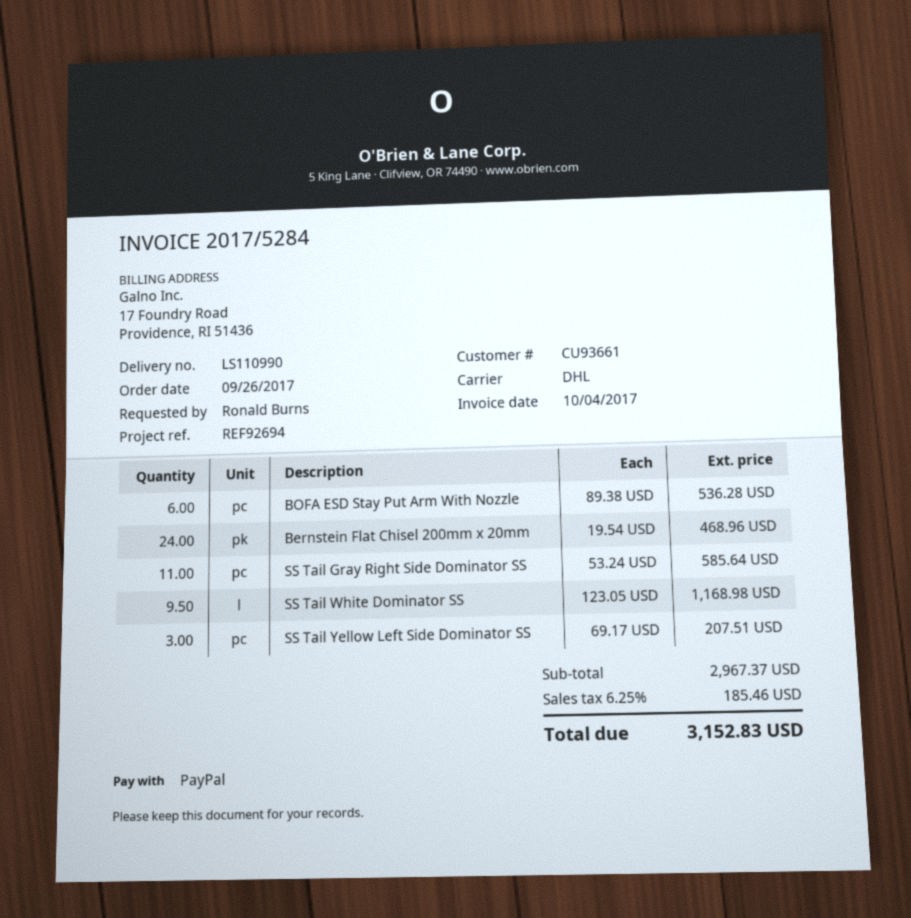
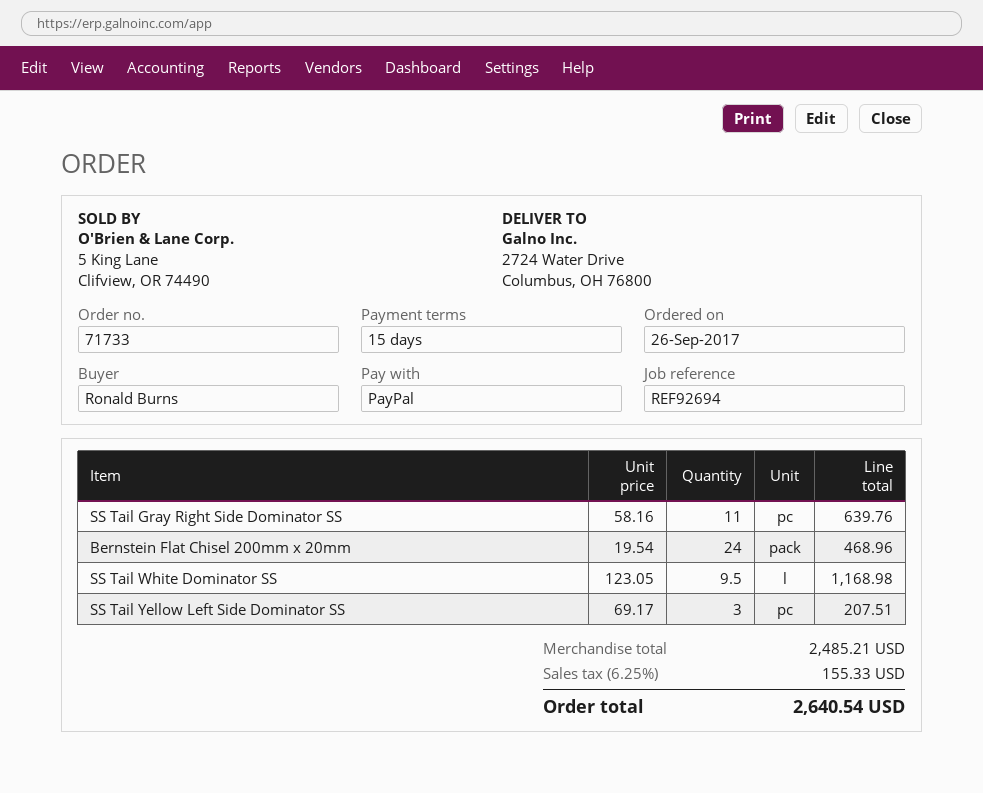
BOFA ESD Stay Put Arm With Nozzle: 6 x 89.38 = 536.28 -> none
SS Tail Gray Right Side Dominator SS: 11 x 53.24 = 585.64 -> 11 x 58.16 = 639.76
subtotal: 2967.37 -> 2485.21
tax: 6.25% = 185.46 -> 6.25% = 155.33
total: 3152.83 -> 2640.54

